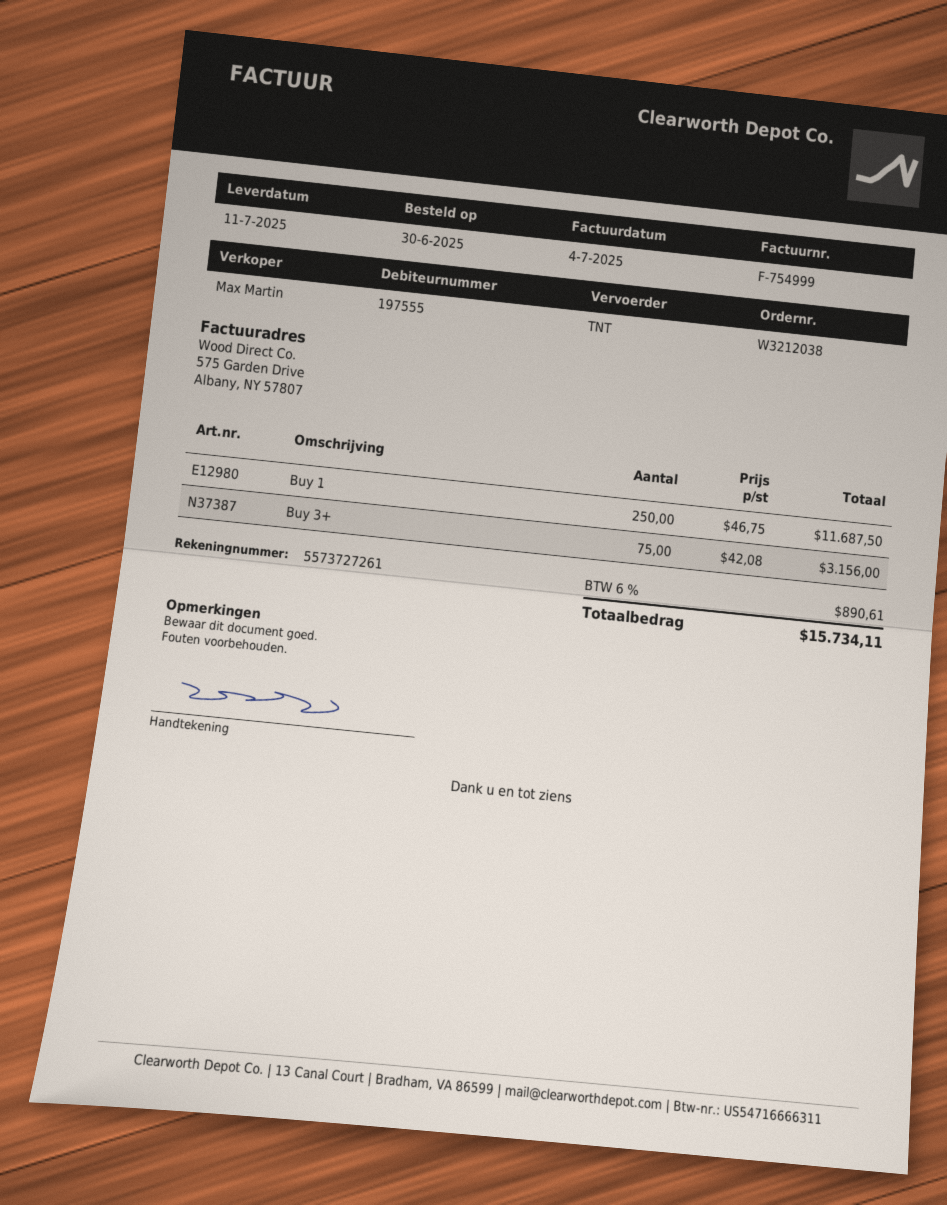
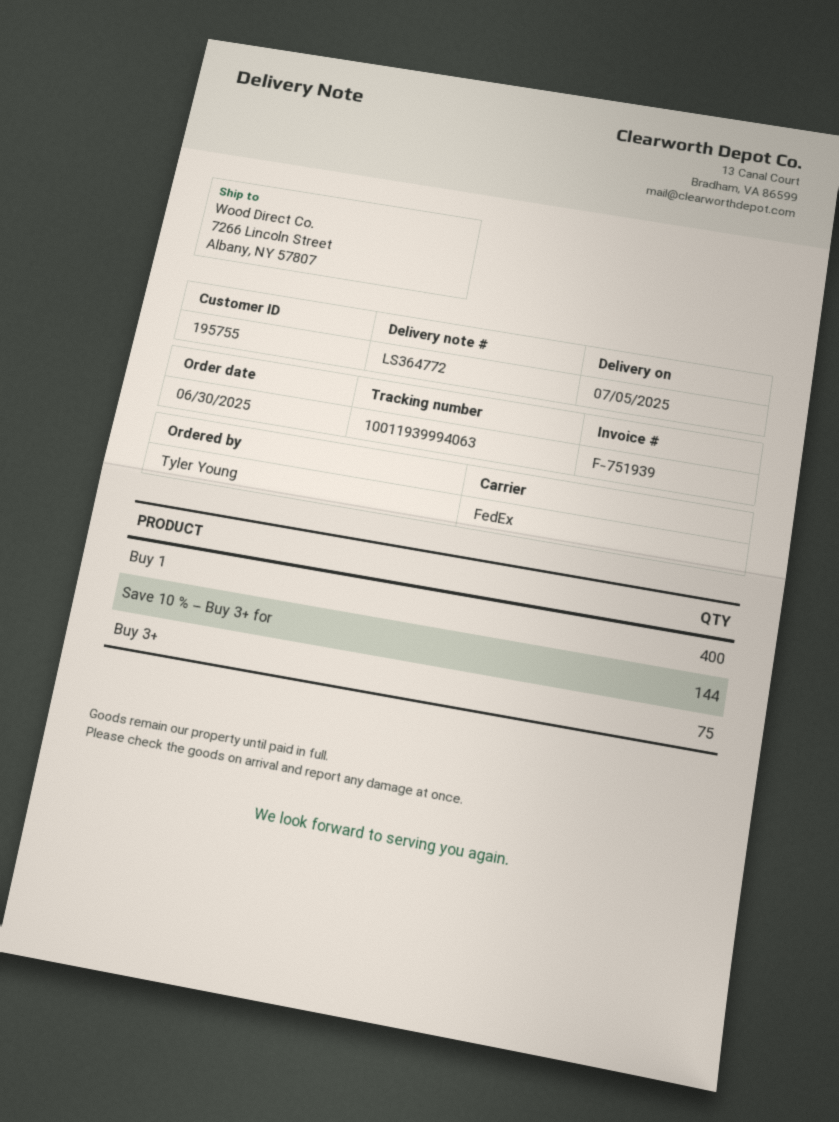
delivery date: 2025-07-11 -> 2025-07-05
invoice number: F-754999 -> F-751939
customer number: 197555 -> 195755
shipping method: TNT -> FedEx
Buy 1: 250 -> 400
Save 10 % – Buy 3+ for: none -> 144

